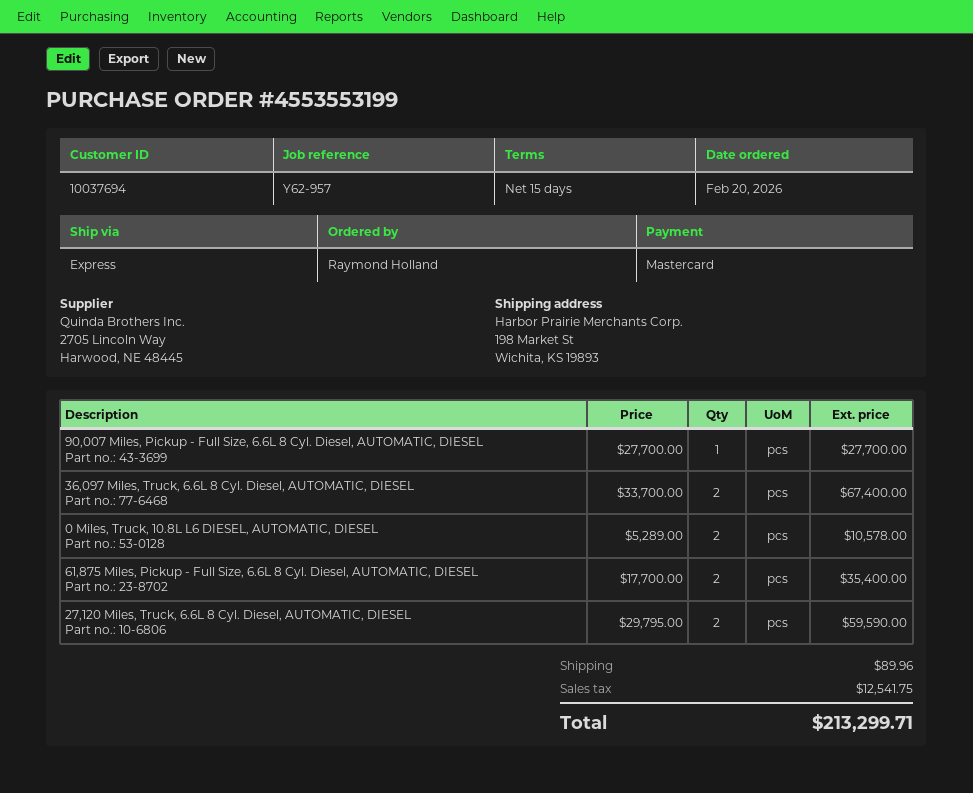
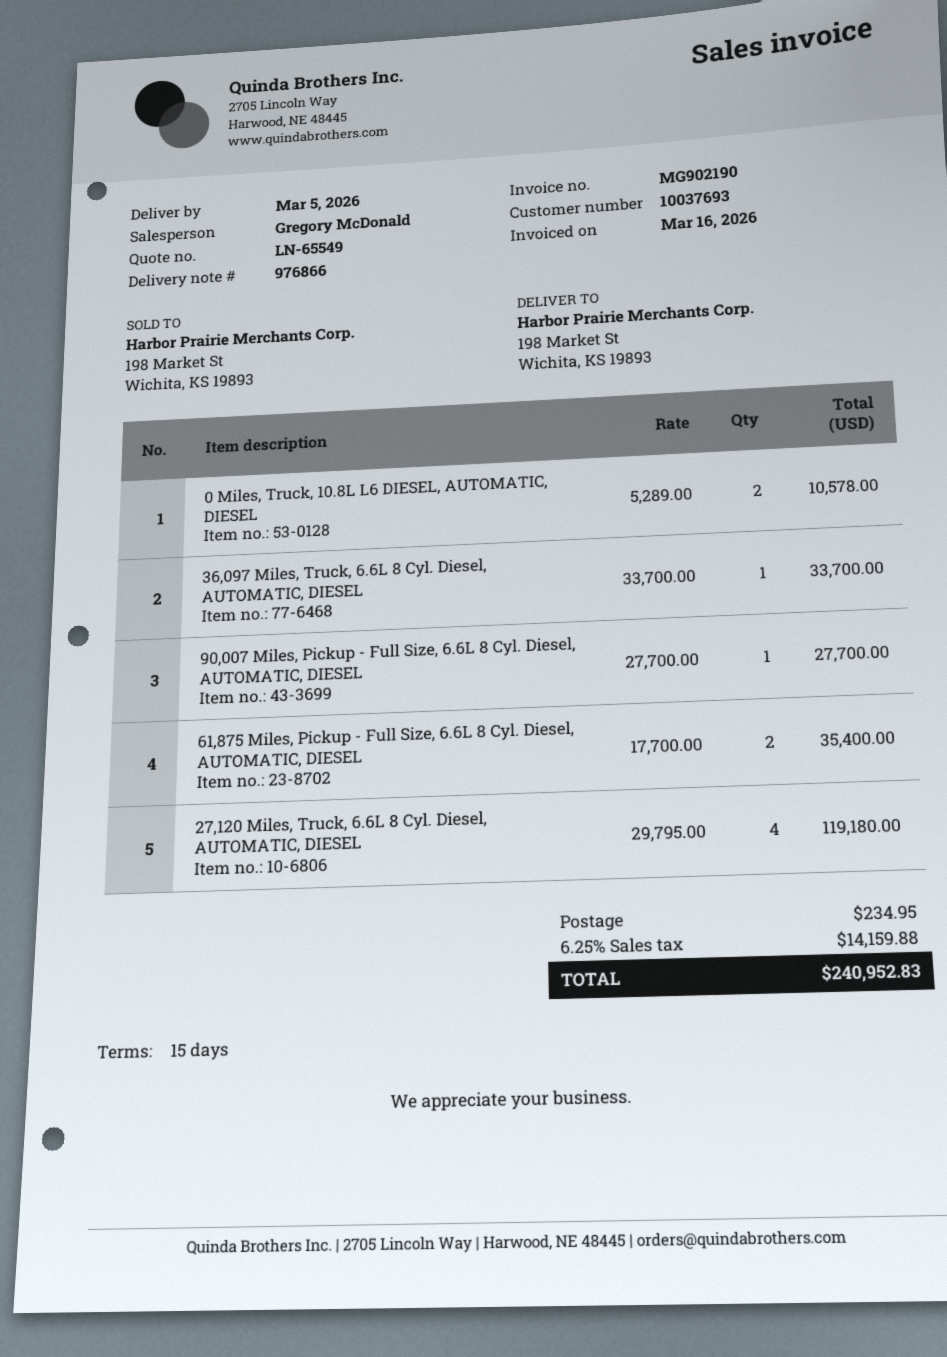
customer number: 10037694 -> 10037693
36,097 Miles, Truck, 6.6L 8 Cyl. Diesel, AUTOMATIC, DIESEL: 2 x 33700.00 = 67400.00 -> 1 x 33700.00 = 33700.00
27,120 Miles, Truck, 6.6L 8 Cyl. Diesel, AUTOMATIC, DIESEL: 2 x 29795.00 = 59590.00 -> 4 x 29795.00 = 119180.00
shipping: 89.96 -> 234.95
tax: 12541.75 -> 14159.88
total: 213299.71 -> 240952.83

